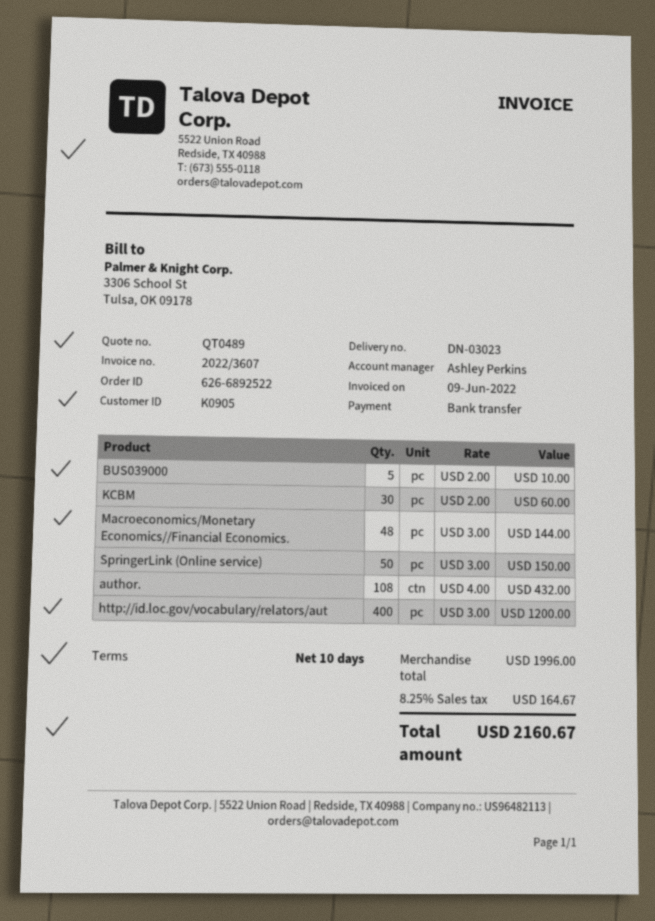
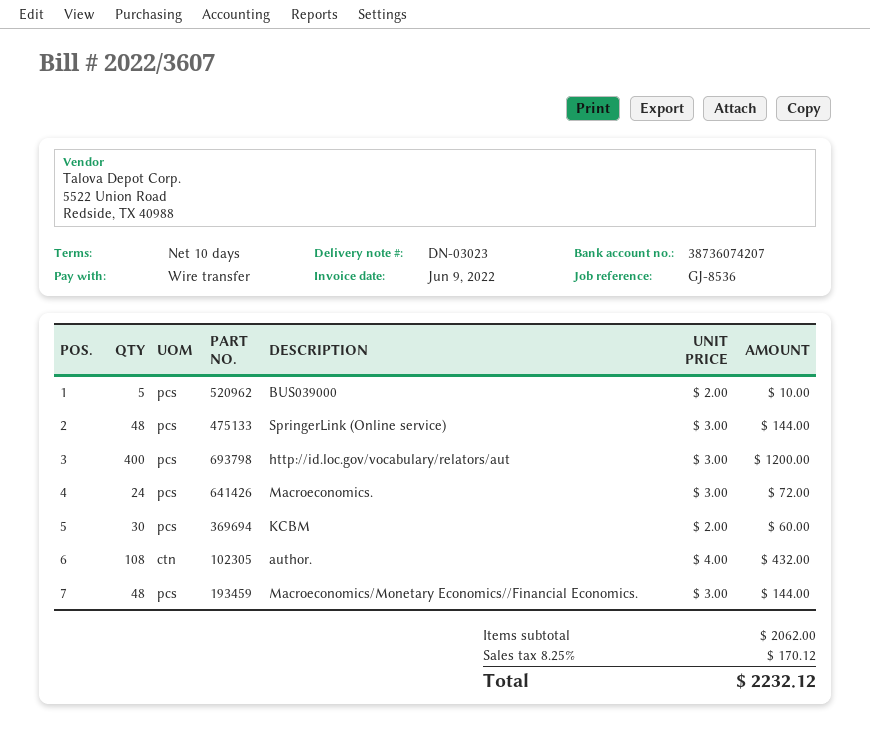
SpringerLink (Online service): 50 x 3.00 = 150.00 -> 48 x 3.00 = 144.00
Macroeconomics.: none -> 24 x 3.00 = 72.00
subtotal: 1996.00 -> 2062.00
tax: 8.25% = 164.67 -> 8.25% = 170.12
total: 2160.67 -> 2232.12

